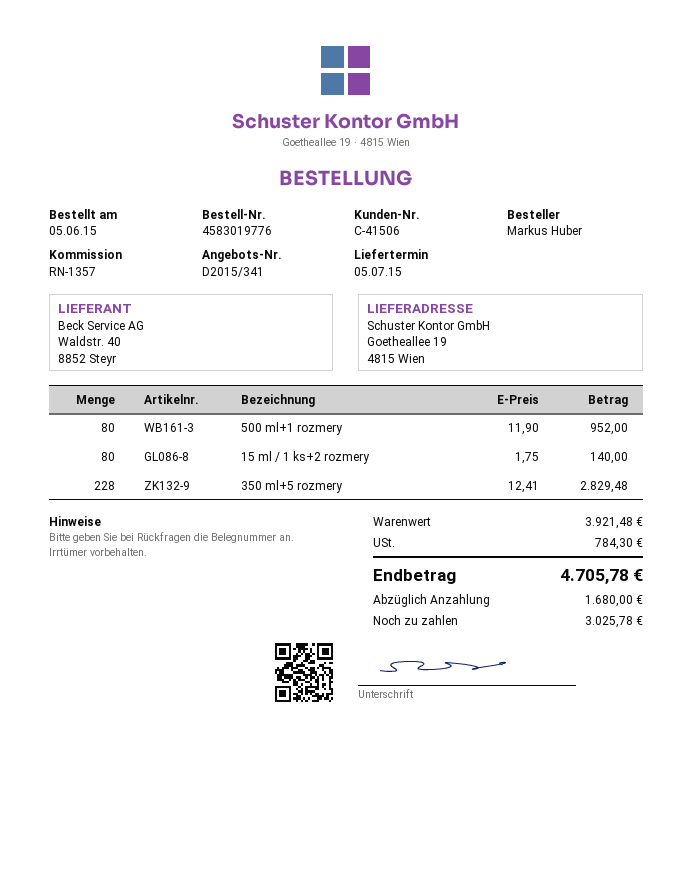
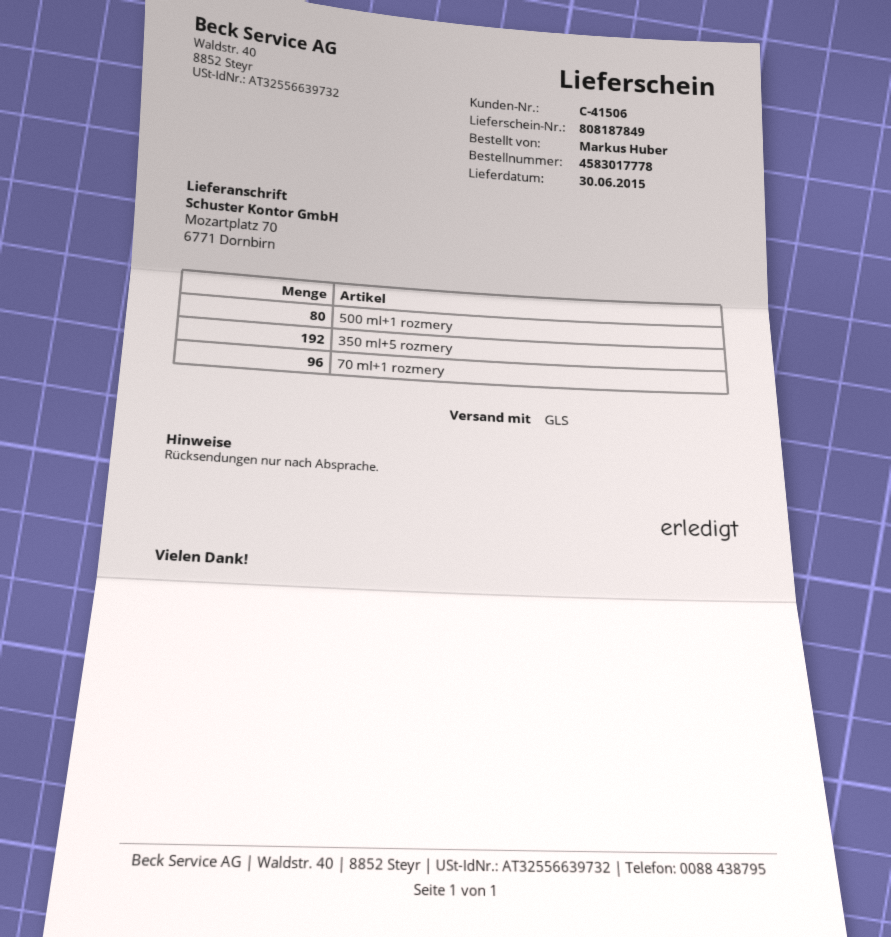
order number: 4583019776 -> 4583017778
delivery date: 2015-07-05 -> 2015-06-30
ship to: Goetheallee 19, 4815 Wien -> Mozartplatz 70, 6771 Dornbirn
15 ml / 1 ks+2 rozmery: 80 -> none
350 ml+5 rozmery: 228 -> 192
70 ml+1 rozmery: none -> 96

